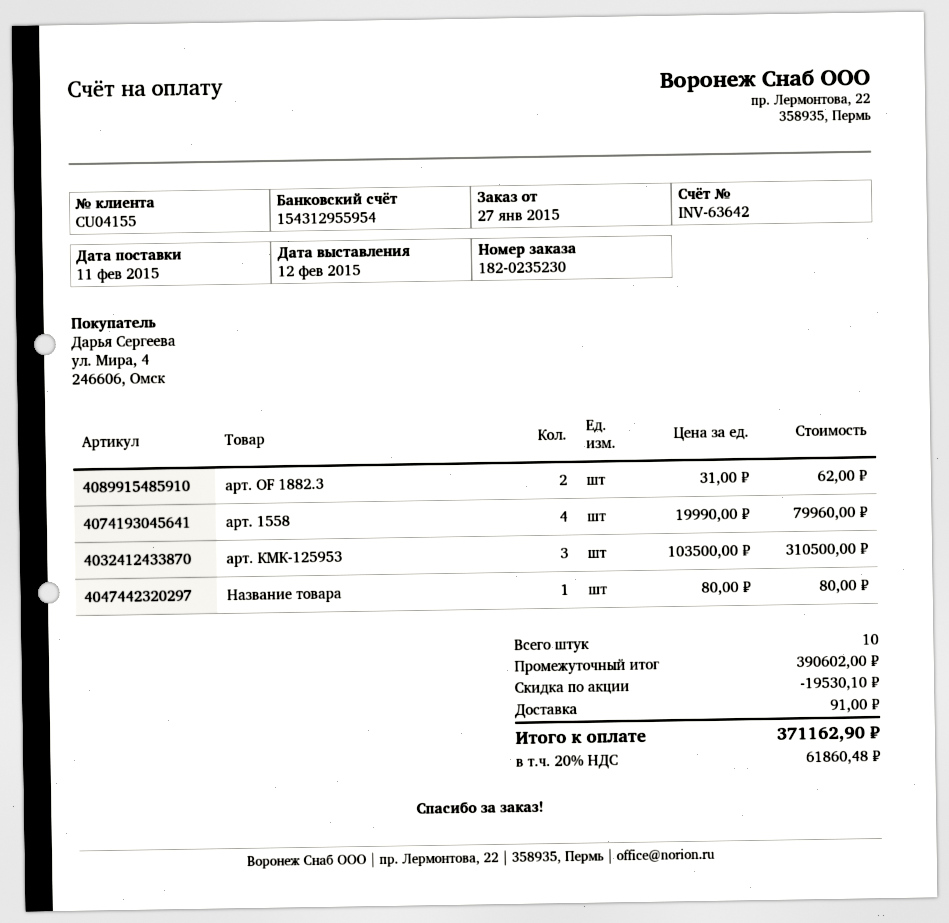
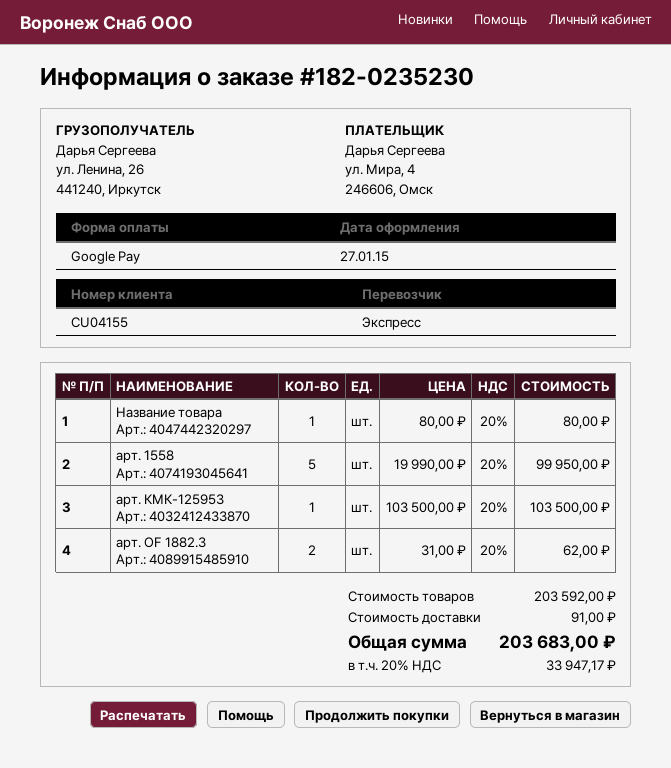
арт. 1558: 4 x 19990.00 = 79960.00 -> 5 x 19990.00 = 99950.00
арт. КМК-125953: 3 x 103500.00 = 310500.00 -> 1 x 103500.00 = 103500.00
subtotal: 390602.00 -> 203592.00
discount: 19530.10 -> none
tax: 20% = 61860.48 -> 20% = 33947.17
total: 371162.90 -> 203683.00

